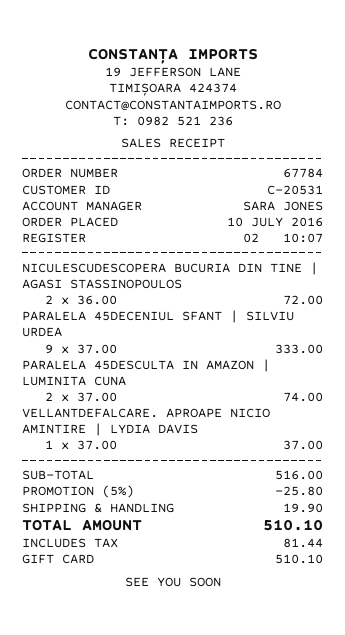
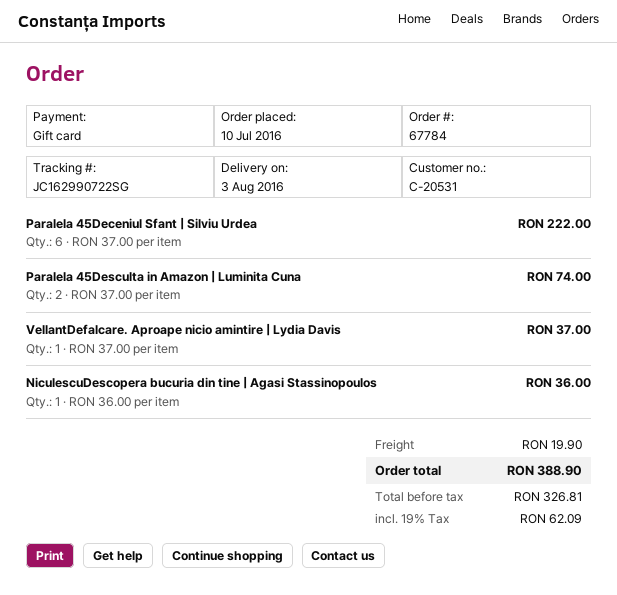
NICULESCUDESCOPERA BUCURIA DIN TINE | AGASI STASSINOPOULOS: 2 x 36.00 = 72.00 -> 1 x 36.00 = 36.00
PARALELA 45DECENIUL SFANT | SILVIU URDEA: 9 x 37.00 = 333.00 -> 6 x 37.00 = 222.00
discount: 5% = 25.80 -> none
tax: 81.44 -> 62.09
total: 510.10 -> 388.90

